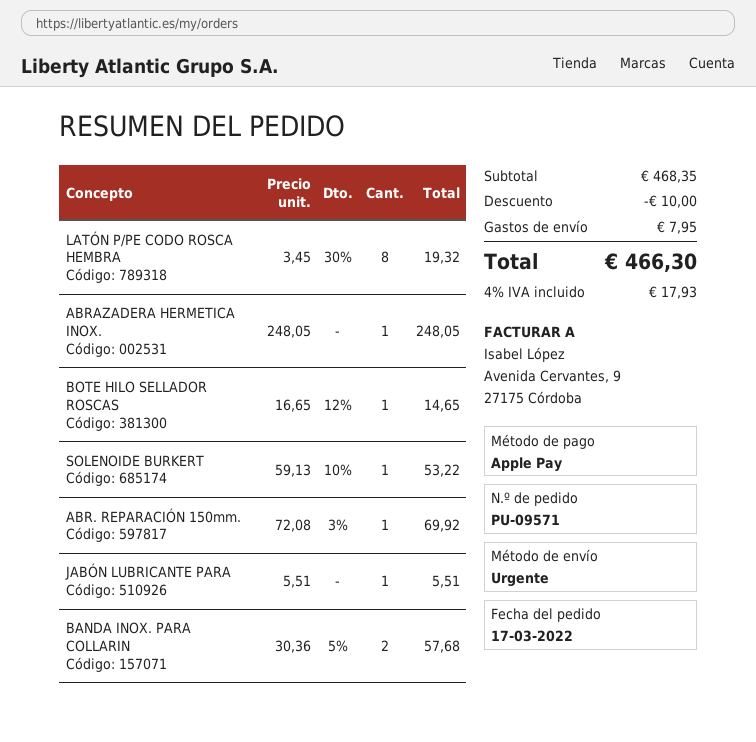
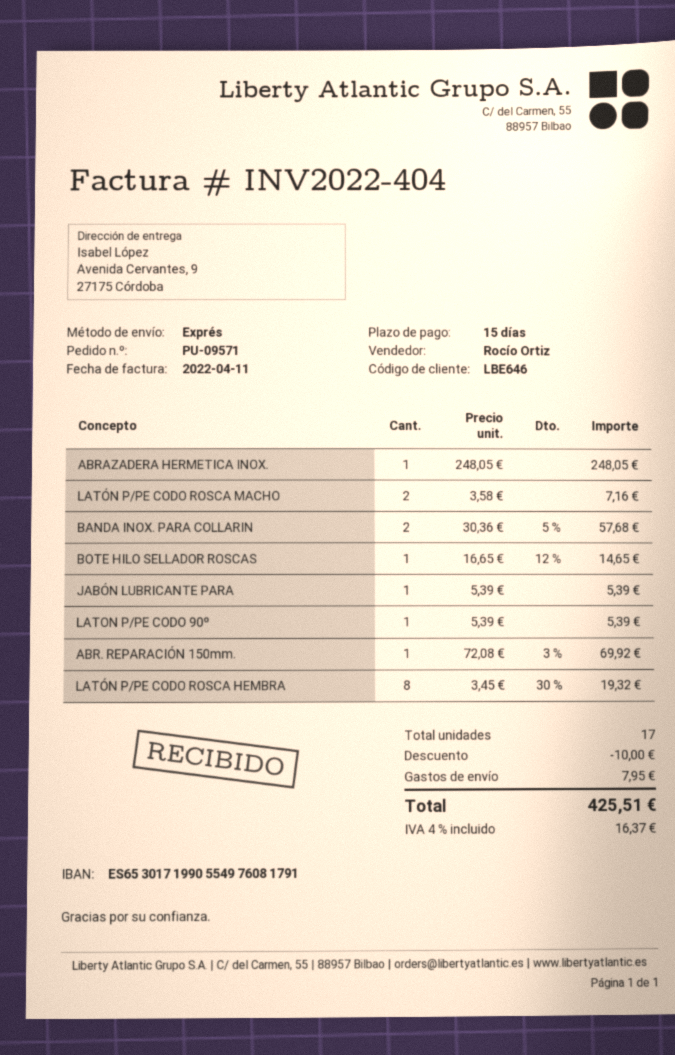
SOLENOIDE BURKERT: 1 x 59.13 - 10% = 53.22 -> none
JABÓN LUBRICANTE PARA: 1 x 5.51 = 5.51 -> 1 x 5.39 = 5.39
LATÓN P/PE CODO ROSCA MACHO: none -> 2 x 3.58 = 7.16
LATON P/PE CODO 90º: none -> 1 x 5.39 = 5.39
tax: 4% = 17.93 -> 4% = 16.37
total: 466.30 -> 425.51

